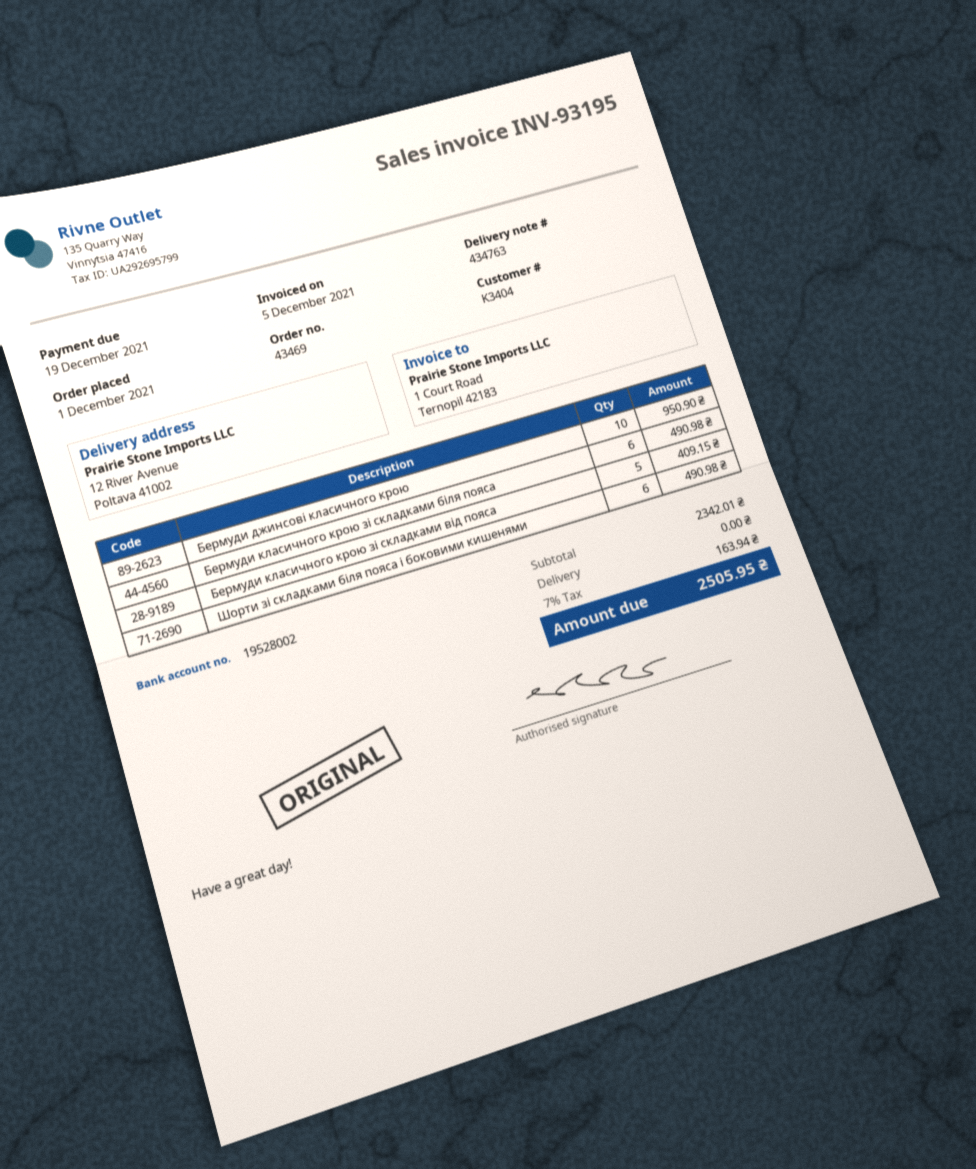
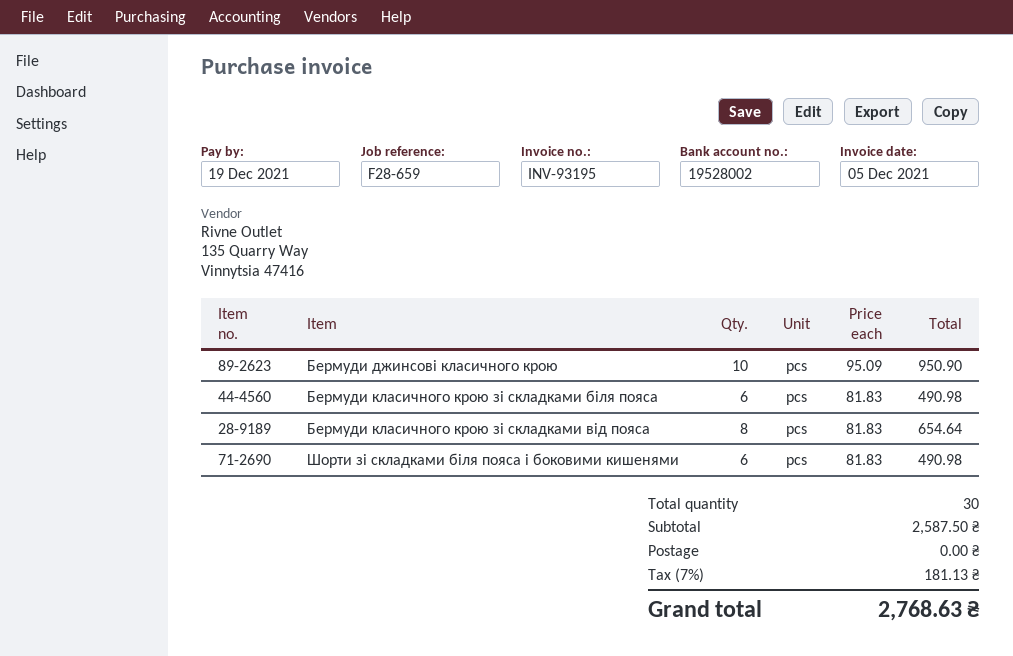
Бермуди класичного крою зі складками від пояса: 5 for 409.15 -> 8 for 654.64
subtotal: 2342.01 -> 2587.50
tax: 7% = 163.94 -> 7% = 181.13
total: 2505.95 -> 2768.63

